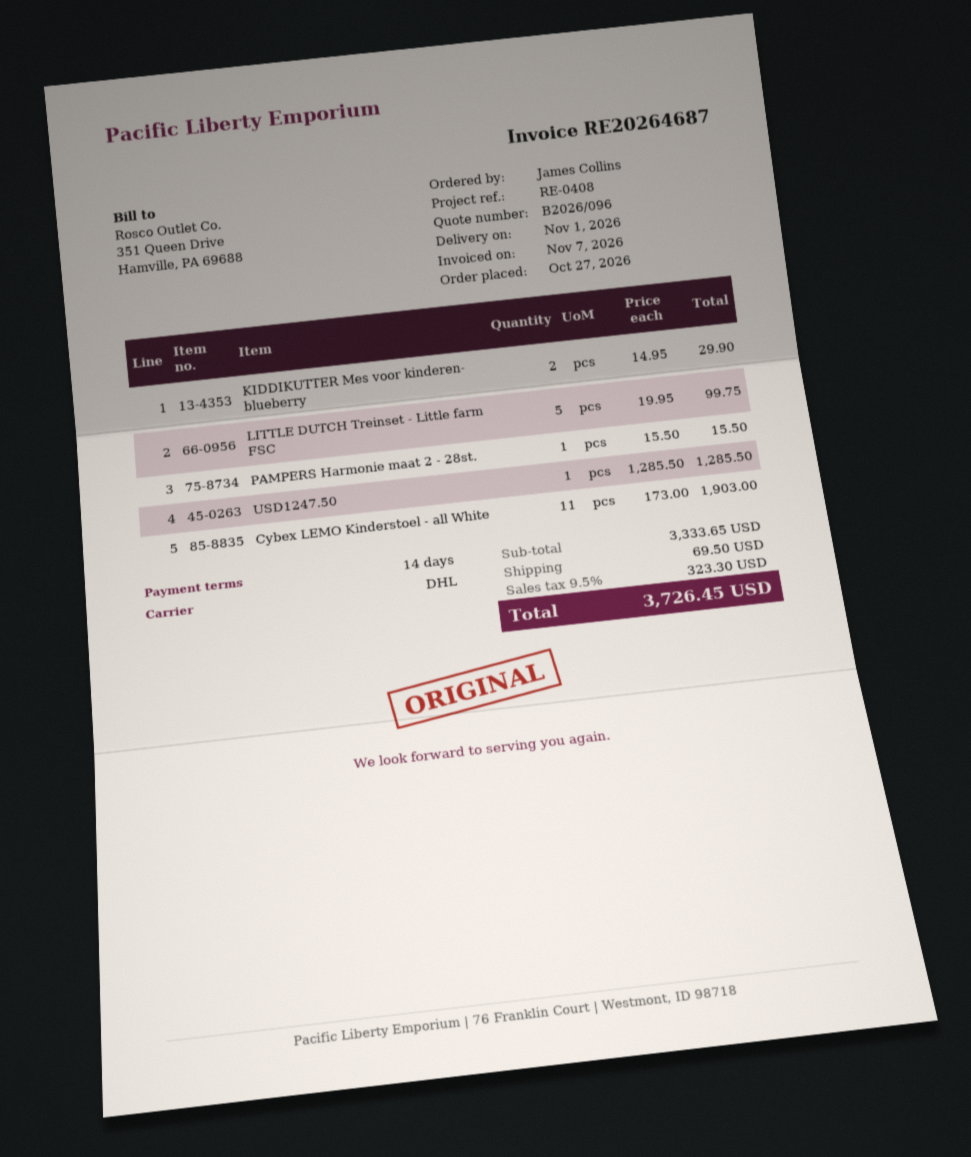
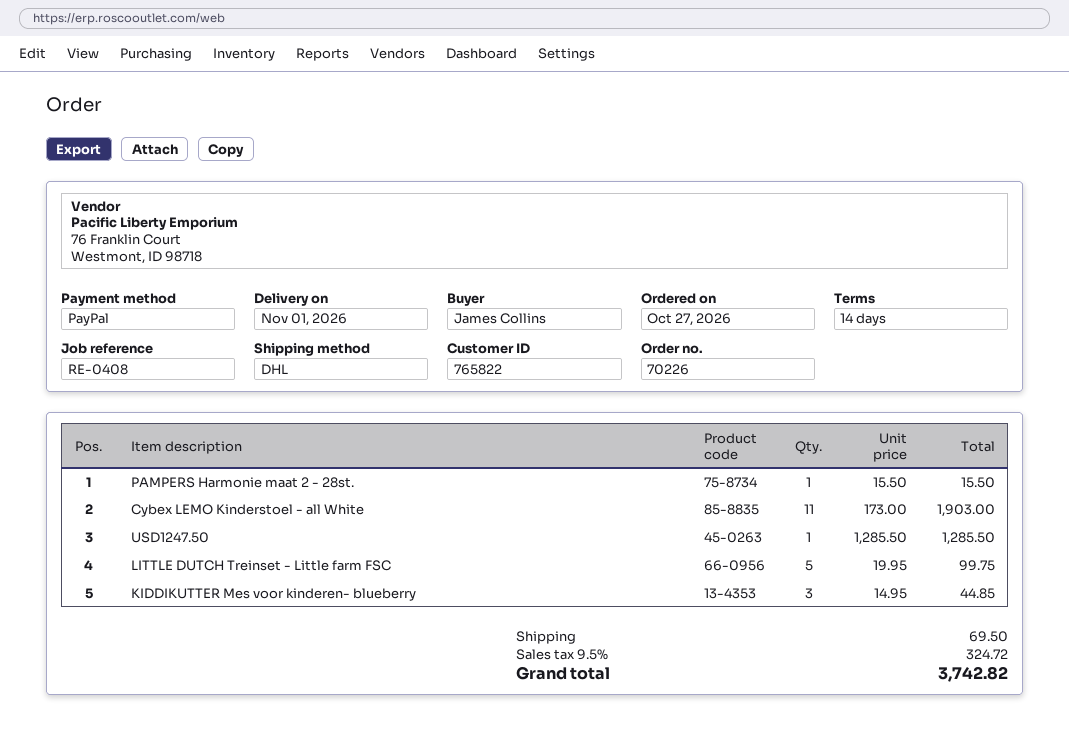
KIDDIKUTTER Mes voor kinderen- blueberry: 2 x 14.95 = 29.90 -> 3 x 14.95 = 44.85
tax: 9.5% = 323.30 -> 9.5% = 324.72
total: 3726.45 -> 3742.82

